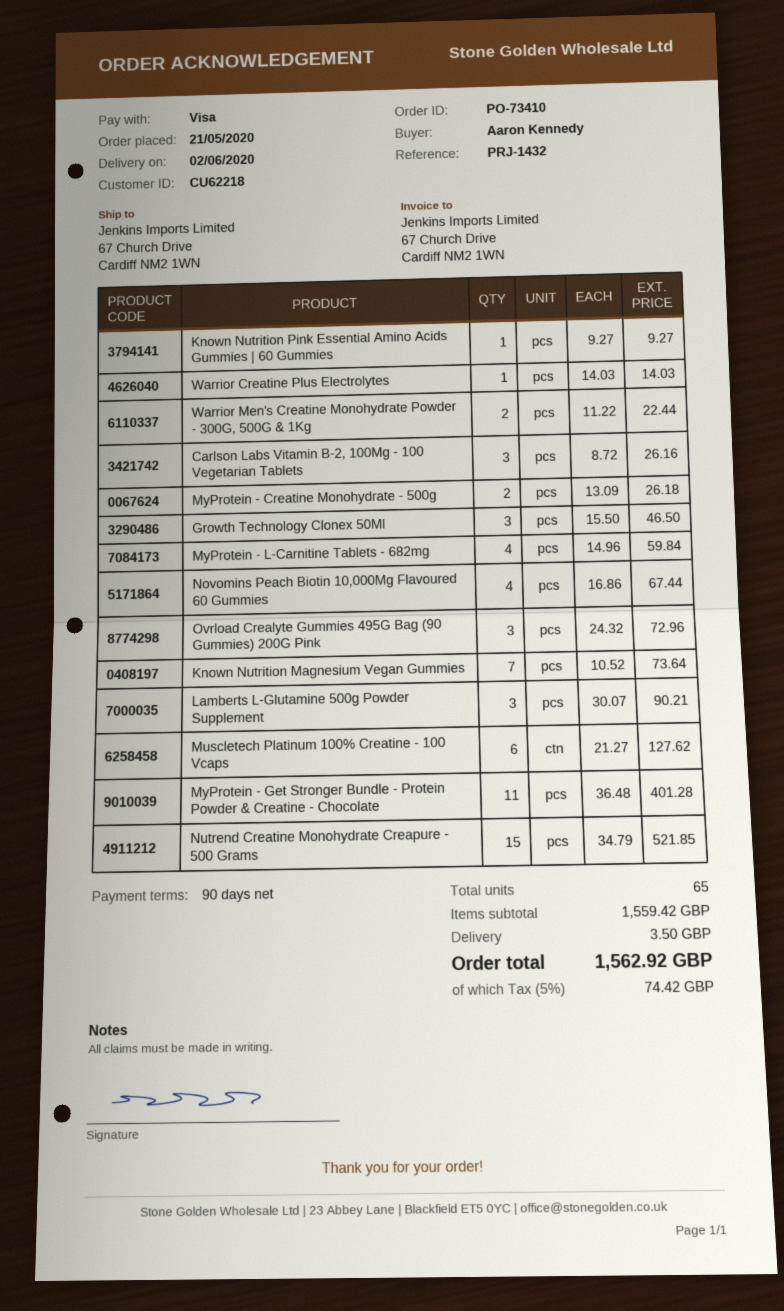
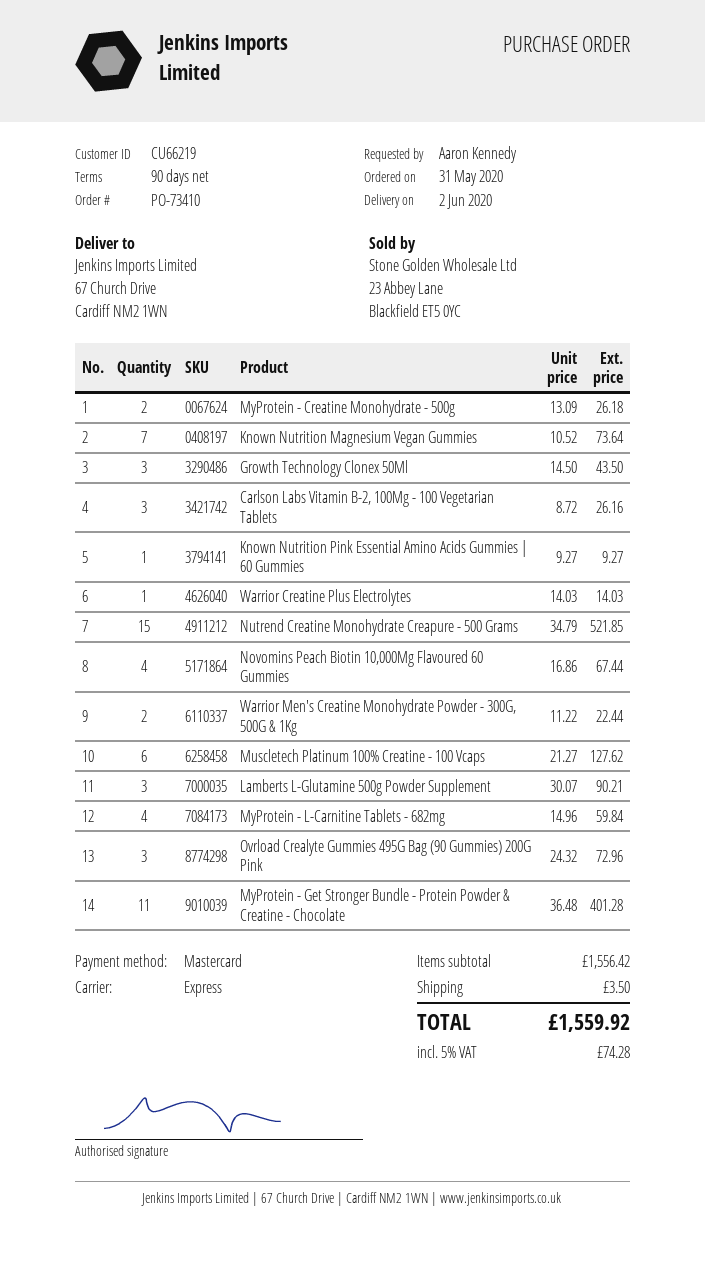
order date: 2020-05-21 -> 2020-05-31
customer number: CU62218 -> CU66219
payment method: Visa -> Mastercard
Growth Technology Clonex 50Ml: 3 x 15.50 = 46.50 -> 3 x 14.50 = 43.50
subtotal: 1559.42 -> 1556.42
tax: 5% = 74.42 -> 5% = 74.28
total: 1562.92 -> 1559.92

